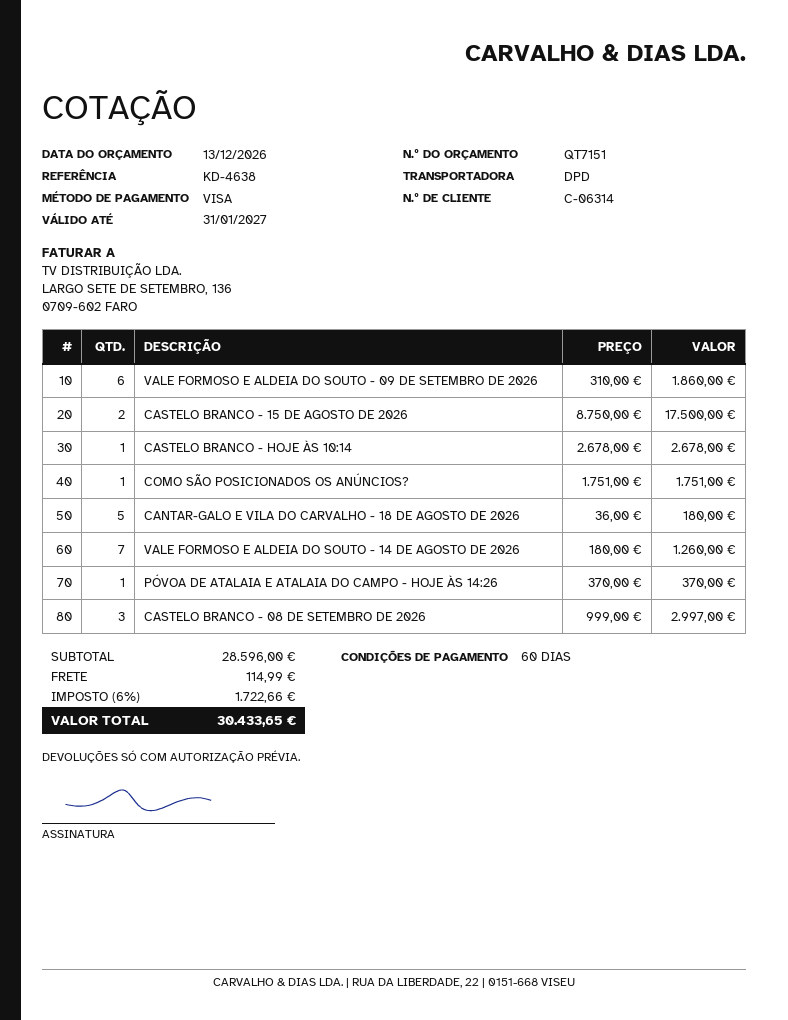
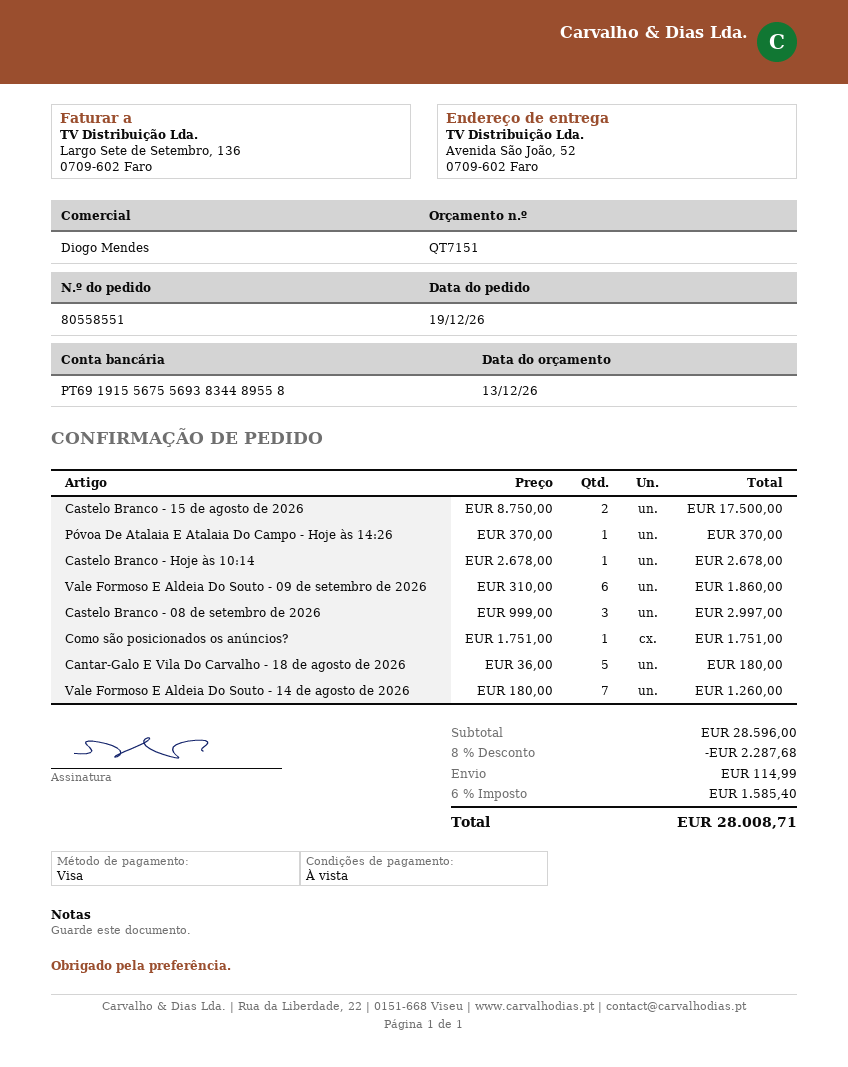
payment terms: 60 days -> on receipt
discount: none -> 8% = 2287.68
tax: 6% = 1722.66 -> 6% = 1585.40
total: 30433.65 -> 28008.71

